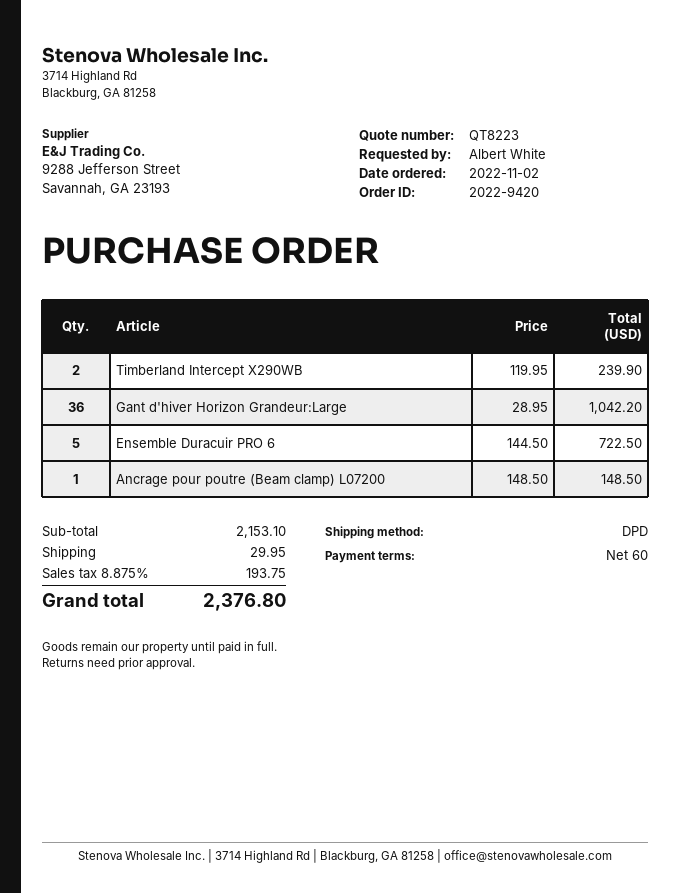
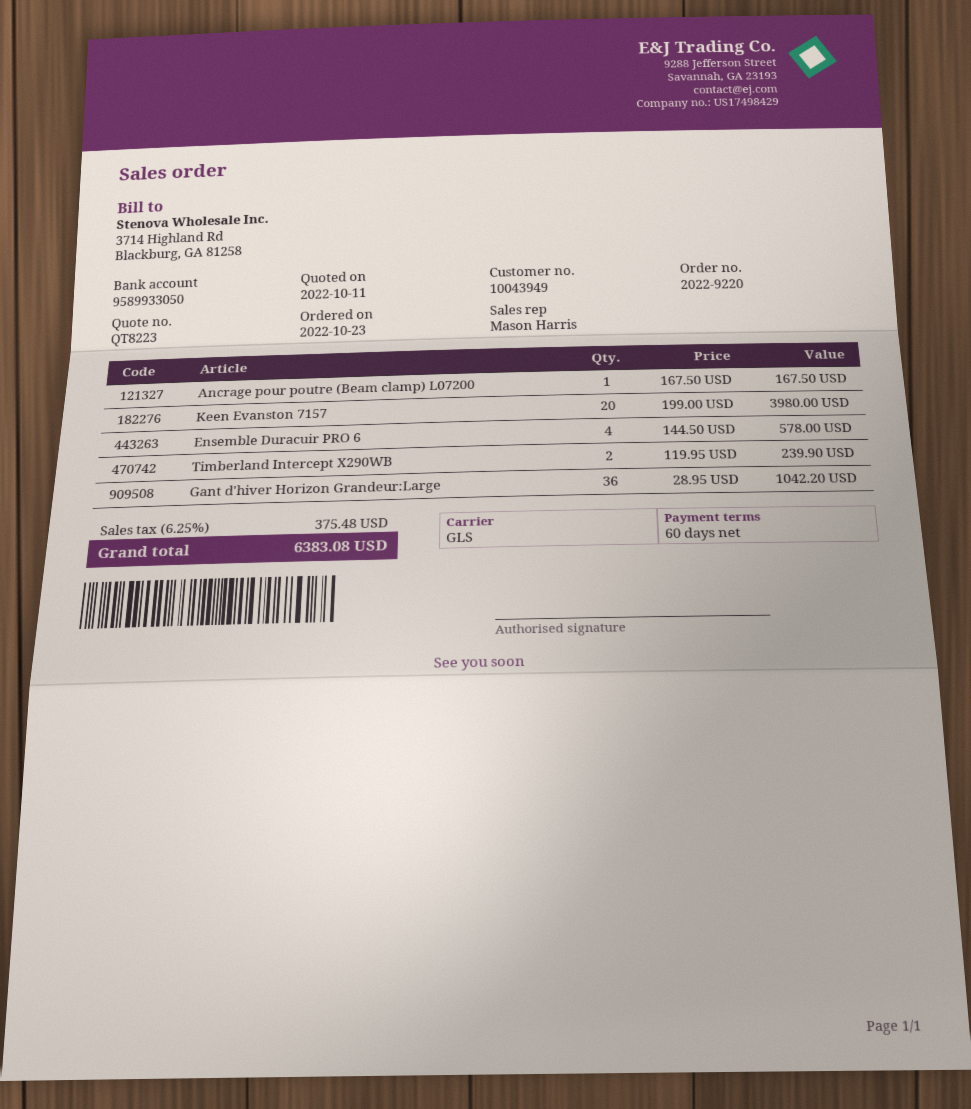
order number: 2022-9420 -> 2022-9220
order date: 2022-11-02 -> 2022-10-23
shipping method: DPD -> GLS
Ensemble Duracuir PRO 6: 5 x 144.50 = 722.50 -> 4 x 144.50 = 578.00
Ancrage pour poutre (Beam clamp) L07200: 1 x 148.50 = 148.50 -> 1 x 167.50 = 167.50
Keen Evanston 7157: none -> 20 x 199.00 = 3980.00
shipping: 29.95 -> none
tax: 8.875% = 193.75 -> 6.25% = 375.48
total: 2376.80 -> 6383.08

